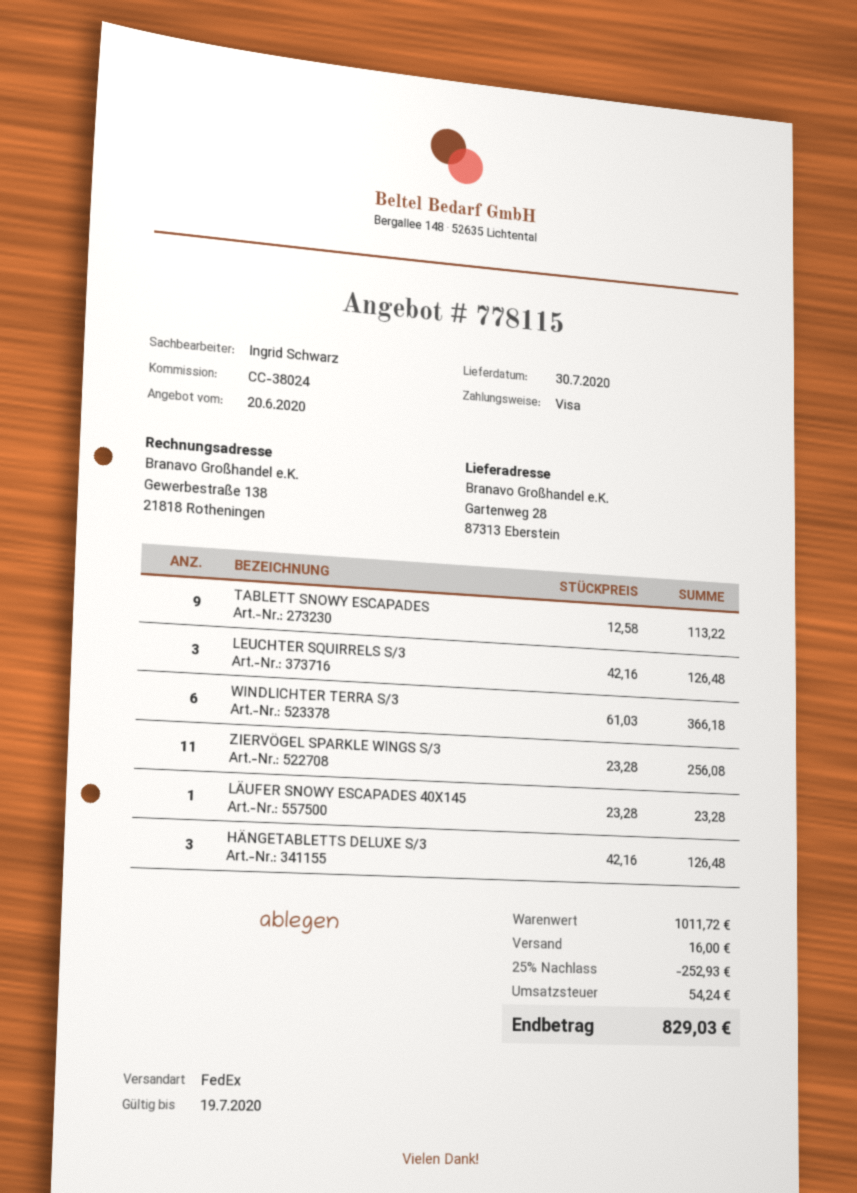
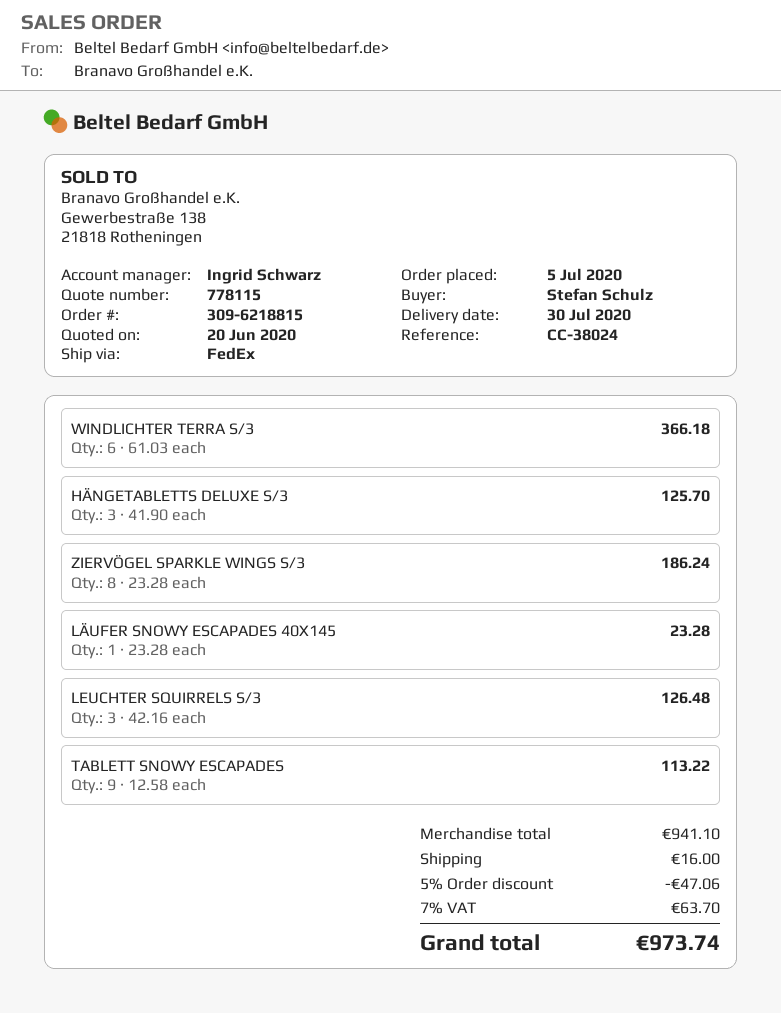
ZIERVÖGEL SPARKLE WINGS S/3: 11 x 23.28 = 256.08 -> 8 x 23.28 = 186.24
HÄNGETABLETTS DELUXE S/3: 3 x 42.16 = 126.48 -> 3 x 41.90 = 125.70
subtotal: 1011.72 -> 941.10
discount: 25% = 252.93 -> 5% = 47.06
tax: 54.24 -> 63.70
total: 829.03 -> 973.74

